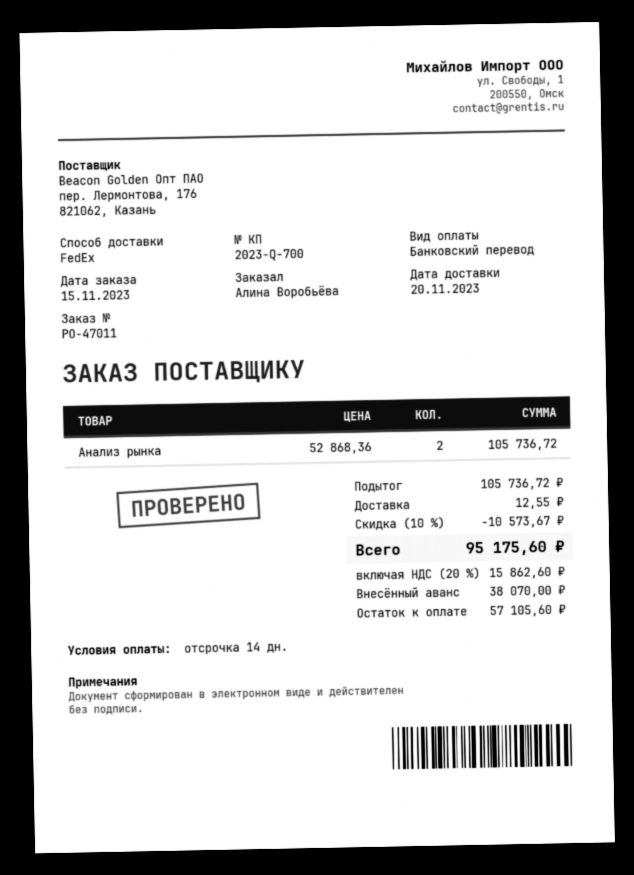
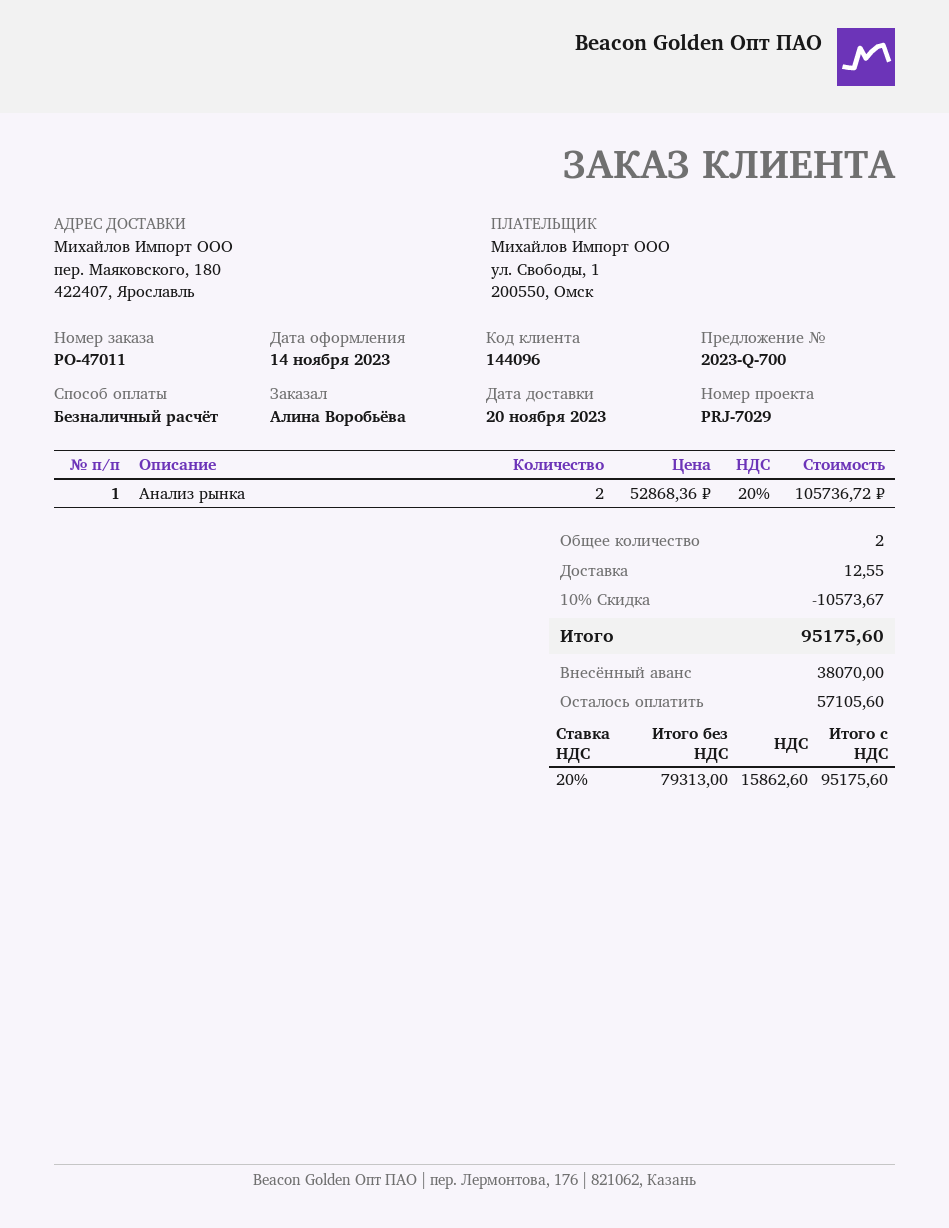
order date: 2023-11-15 -> 2023-11-14

